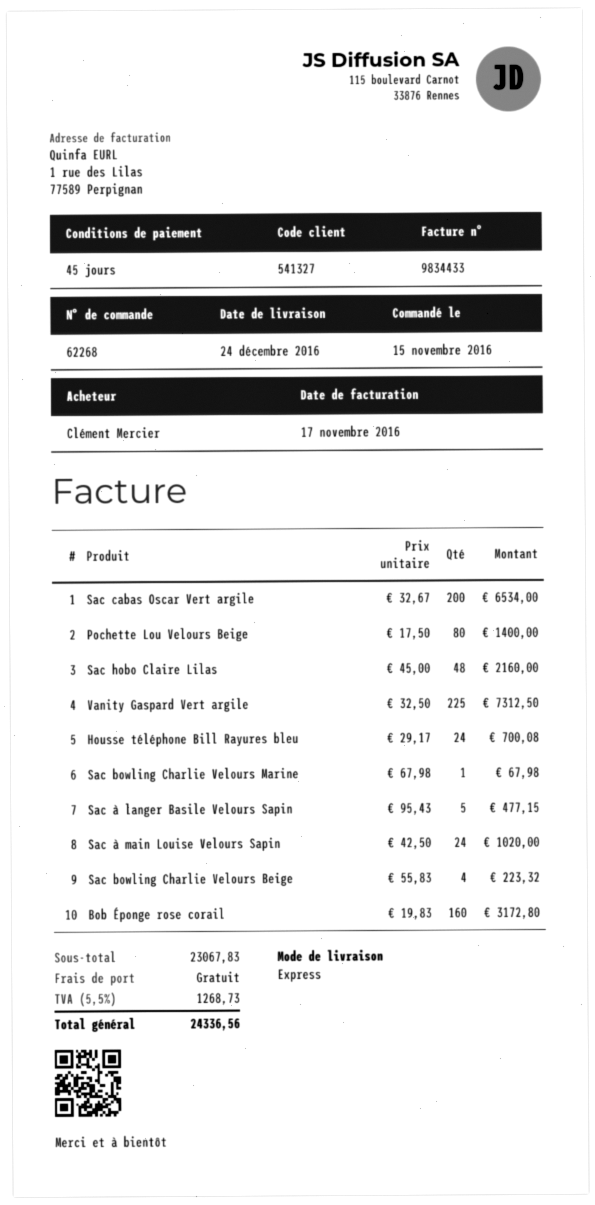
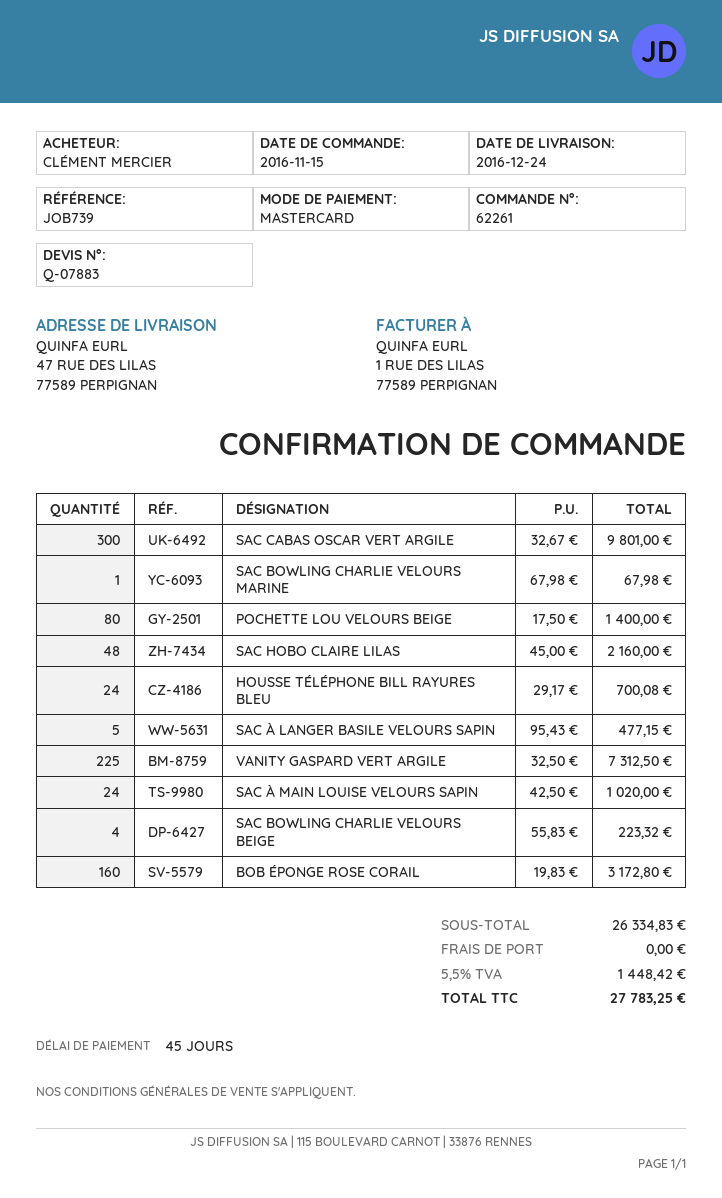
order number: 62268 -> 62261
Sac cabas Oscar Vert argile: 200 x 32.67 = 6534.00 -> 300 x 32.67 = 9801.00
subtotal: 23067.83 -> 26334.83
tax: 5.5% = 1268.73 -> 5.5% = 1448.42
total: 24336.56 -> 27783.25

